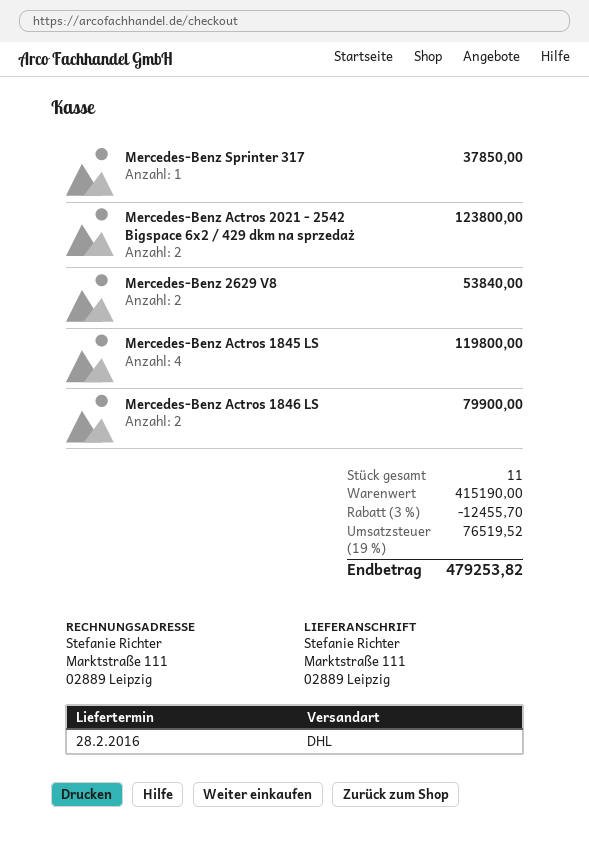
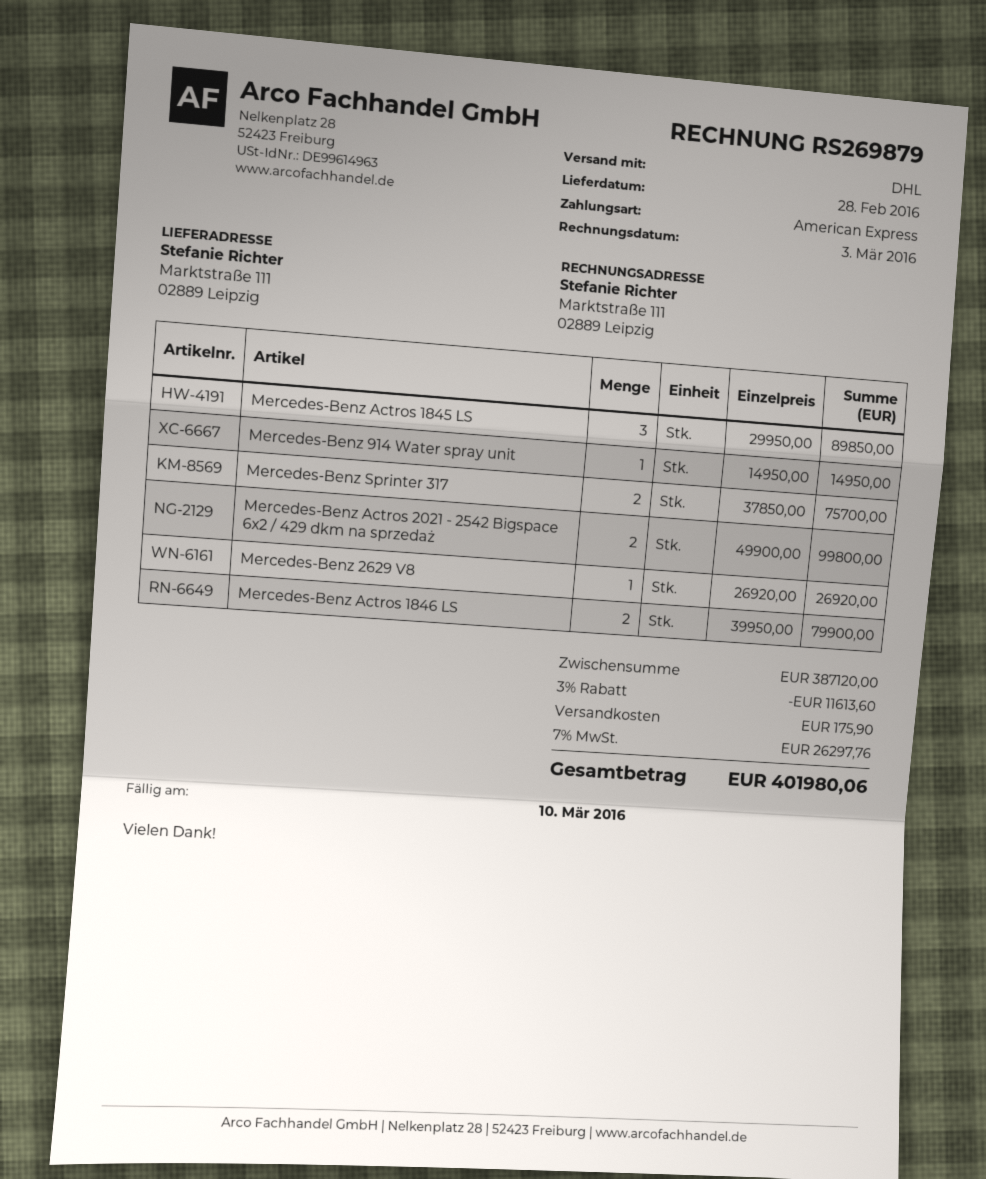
Mercedes-Benz Sprinter 317: 1 for 37850.00 -> 2 for 75700.00
Mercedes-Benz Actros 2021 - 2542 Bigspace 6x2 / 429 dkm na sprzedaż: 2 for 123800.00 -> 2 for 99800.00
Mercedes-Benz 2629 V8: 2 for 53840.00 -> 1 for 26920.00
Mercedes-Benz Actros 1845 LS: 4 for 119800.00 -> 3 for 89850.00
Mercedes-Benz 914 Water spray unit: none -> 1 for 14950.00
subtotal: 415190.00 -> 387120.00
discount: 3% = 12455.70 -> 3% = 11613.60
shipping: none -> 175.90
tax: 19% = 76519.52 -> 7% = 26297.76
total: 479253.82 -> 401980.06

